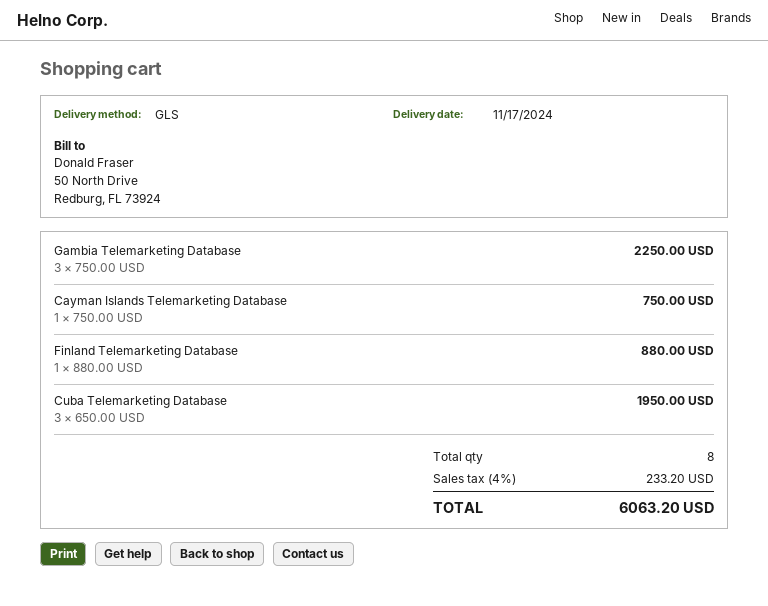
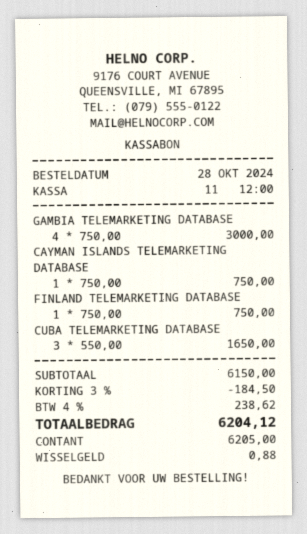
Gambia Telemarketing Database: 3 x 750.00 = 2250.00 -> 4 x 750.00 = 3000.00
Finland Telemarketing Database: 1 x 880.00 = 880.00 -> 1 x 750.00 = 750.00
Cuba Telemarketing Database: 3 x 650.00 = 1950.00 -> 3 x 550.00 = 1650.00
discount: none -> 3% = 184.50
tax: 4% = 233.20 -> 4% = 238.62
total: 6063.20 -> 6204.12

